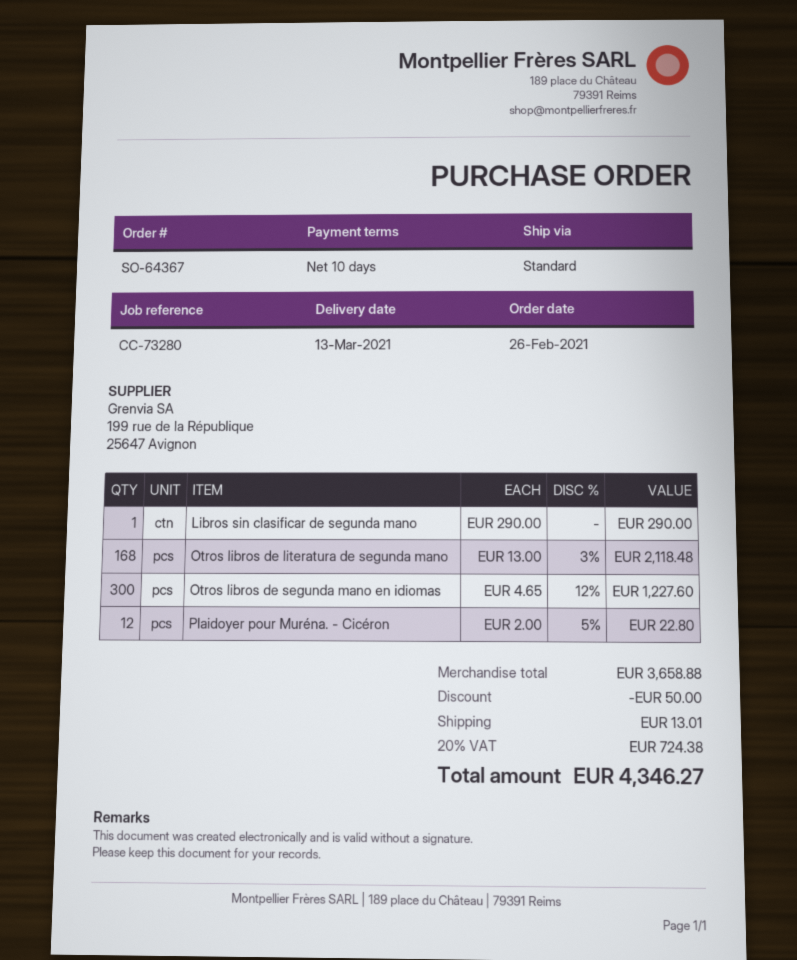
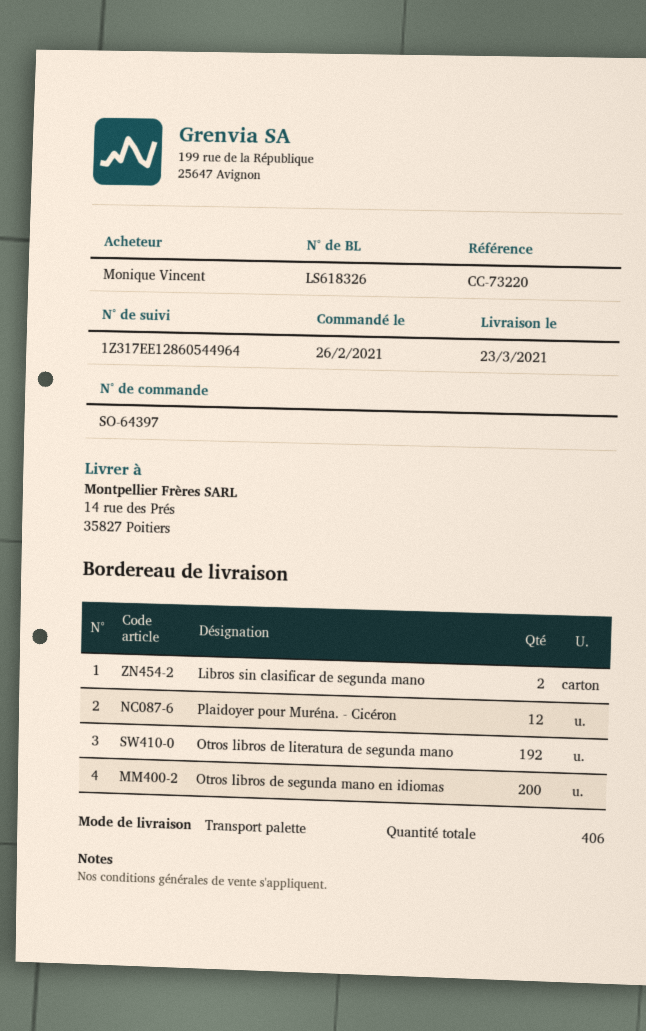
order number: SO-64367 -> SO-64397
delivery date: 2021-03-13 -> 2021-03-23
reference: CC-73280 -> CC-73220
shipping method: standard -> pallet freight
Libros sin clasificar de segunda mano: 1 -> 2
Otros libros de literatura de segunda mano: 168 -> 192
Otros libros de segunda mano en idiomas: 300 -> 200

